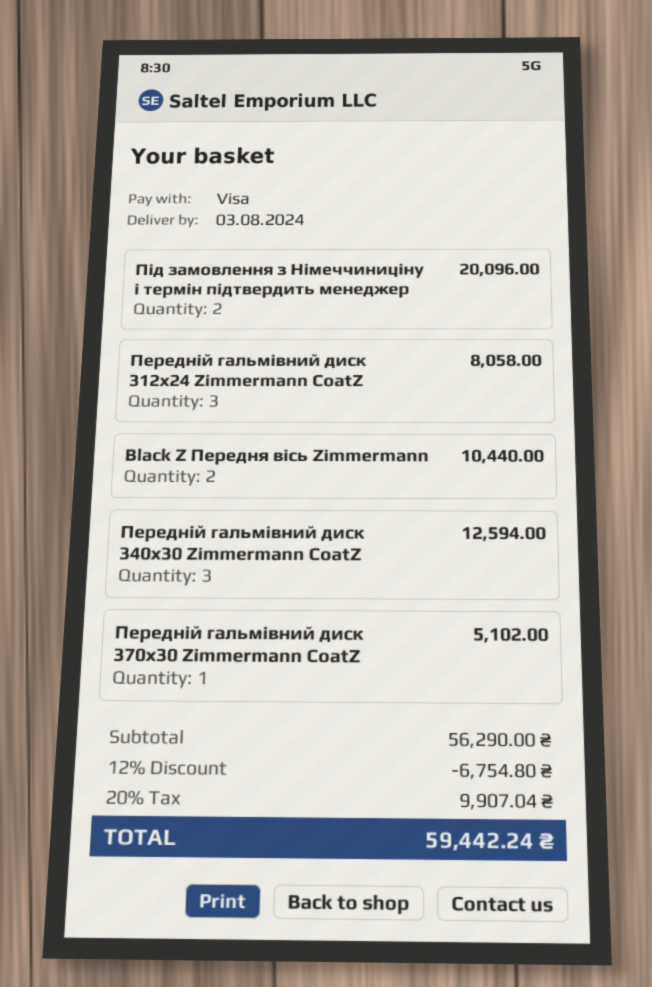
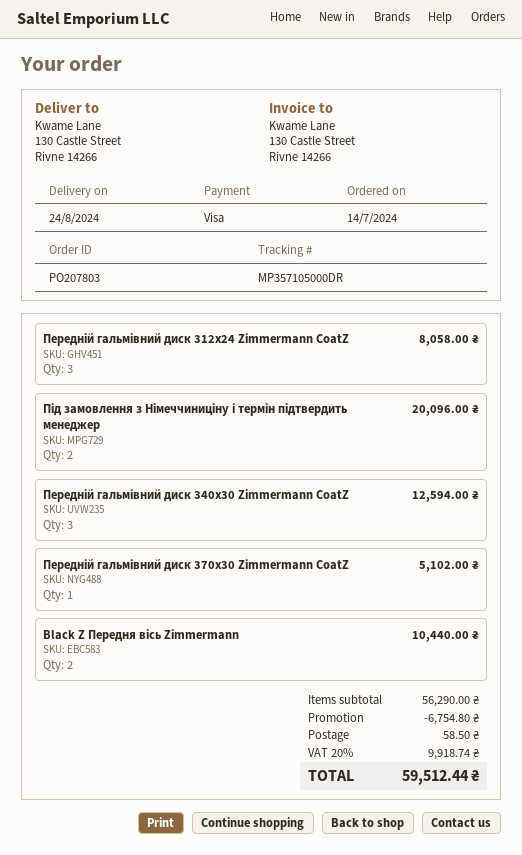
delivery date: 2024-08-03 -> 2024-08-24
shipping: none -> 58.50
tax: 20% = 9907.04 -> 20% = 9918.74
total: 59442.24 -> 59512.44

